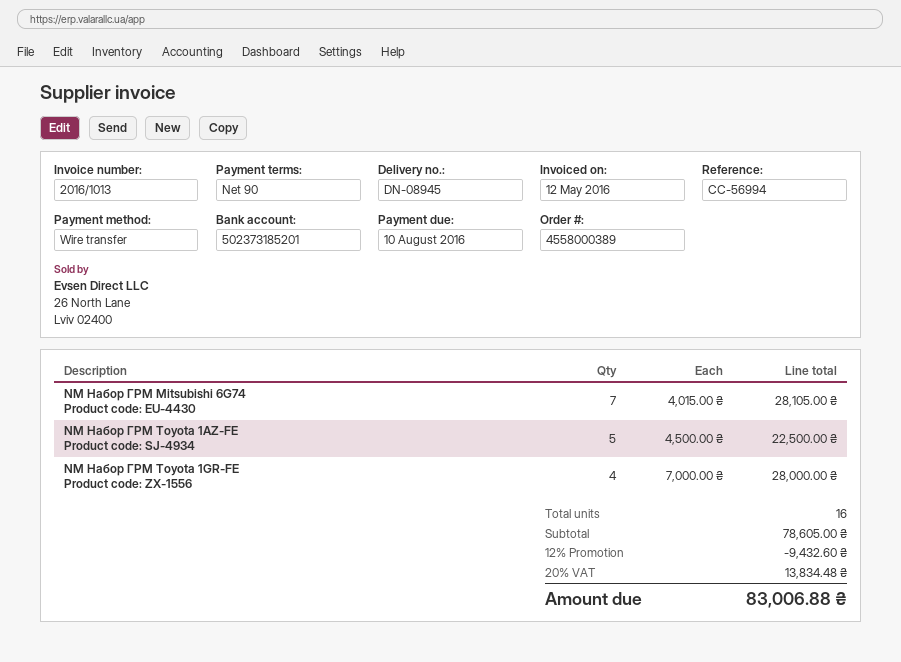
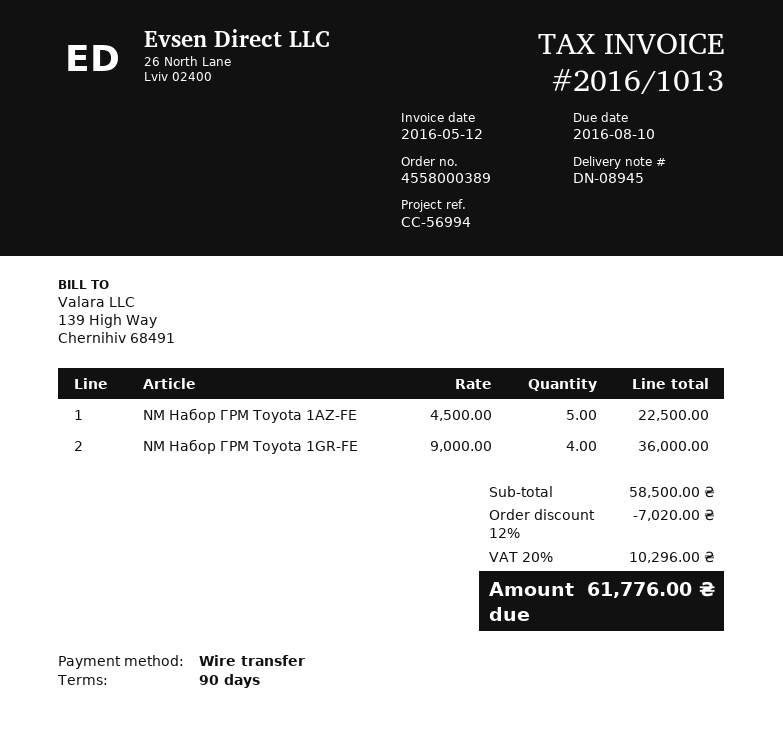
NM Набор ГРМ Mitsubishi 6G74: 7 x 4015.00 = 28105.00 -> none
NM Набор ГРМ Toyota 1GR-FE: 4 x 7000.00 = 28000.00 -> 4 x 9000.00 = 36000.00
subtotal: 78605.00 -> 58500.00
discount: 12% = 9432.60 -> 12% = 7020.00
tax: 20% = 13834.48 -> 20% = 10296.00
total: 83006.88 -> 61776.00

